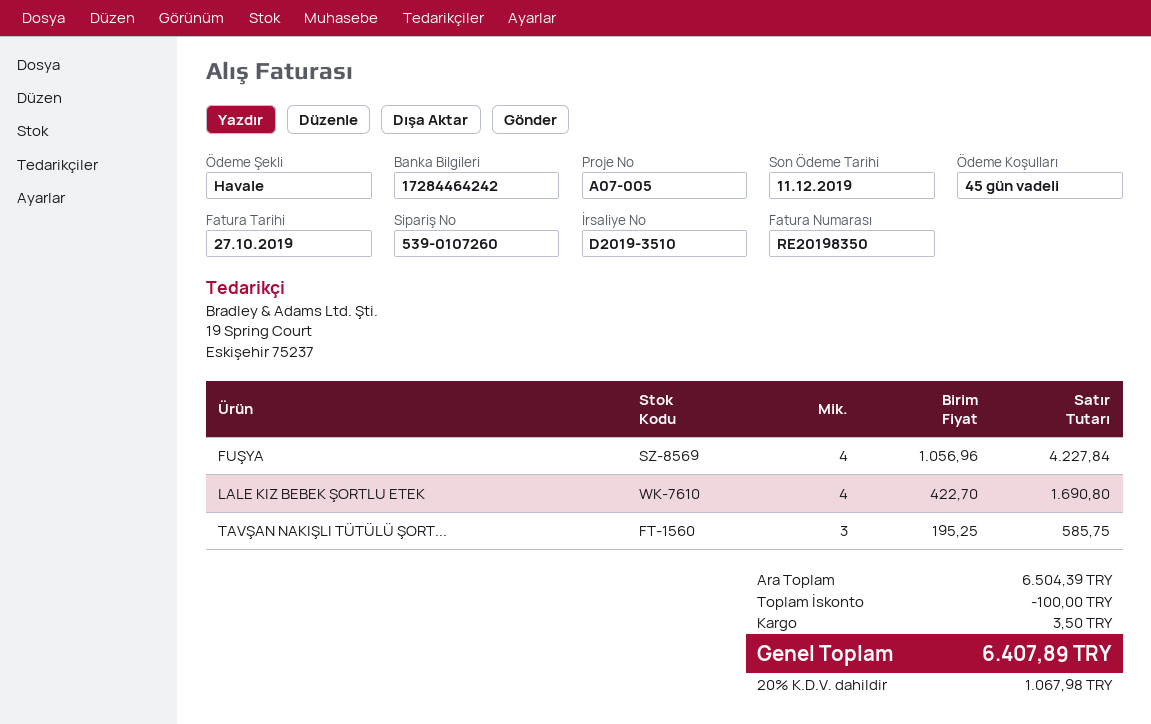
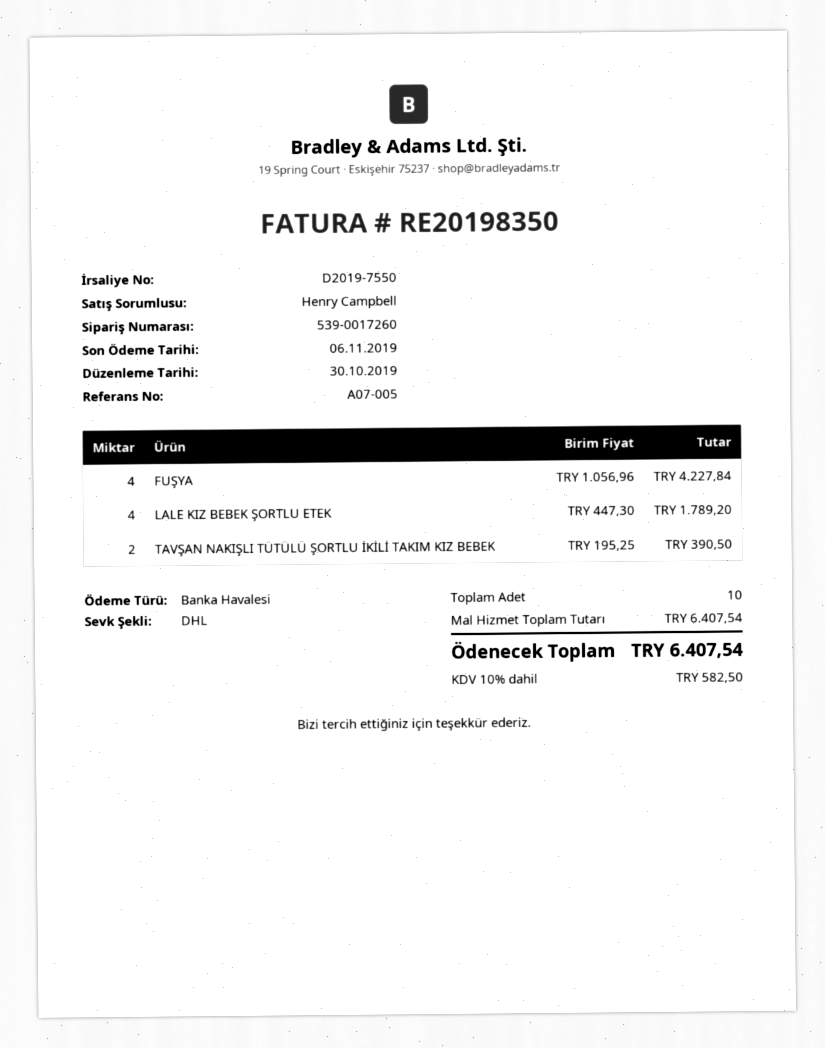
order number: 539-0107260 -> 539-0017260
delivery note number: D2019-3510 -> D2019-7550
invoice date: 2019-10-27 -> 2019-10-30
due date: 2019-12-11 -> 2019-11-06
LALE KIZ BEBEK ŞORTLU ETEK: 4 x 422.70 = 1690.80 -> 4 x 447.30 = 1789.20
TAVŞAN NAKIŞLI TÜTÜLÜ ŞORT...: 3 x 195.25 = 585.75 -> 2 x 195.25 = 390.50
subtotal: 6504.39 -> 6407.54
discount: 100.00 -> none
shipping: 3.50 -> none
tax: 20% = 1067.98 -> 10% = 582.50
total: 6407.89 -> 6407.54

